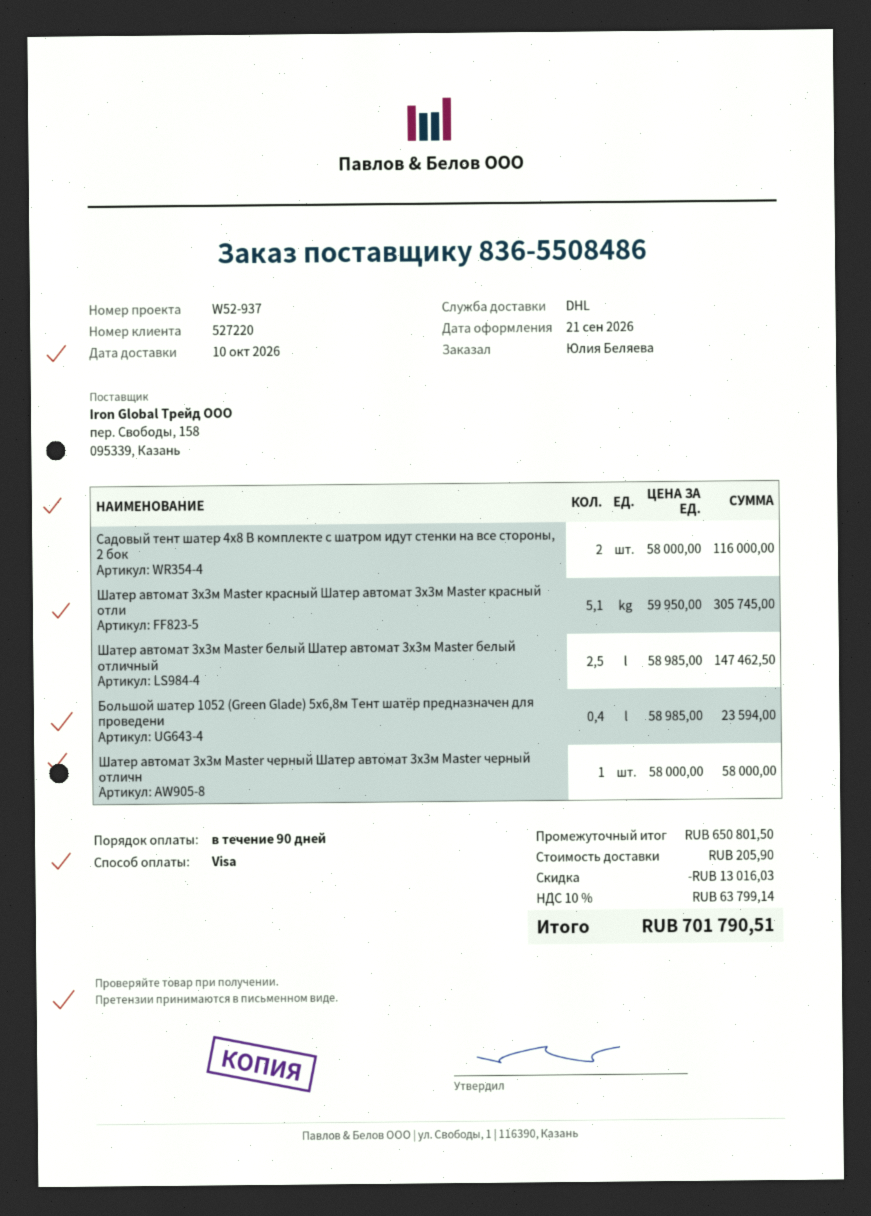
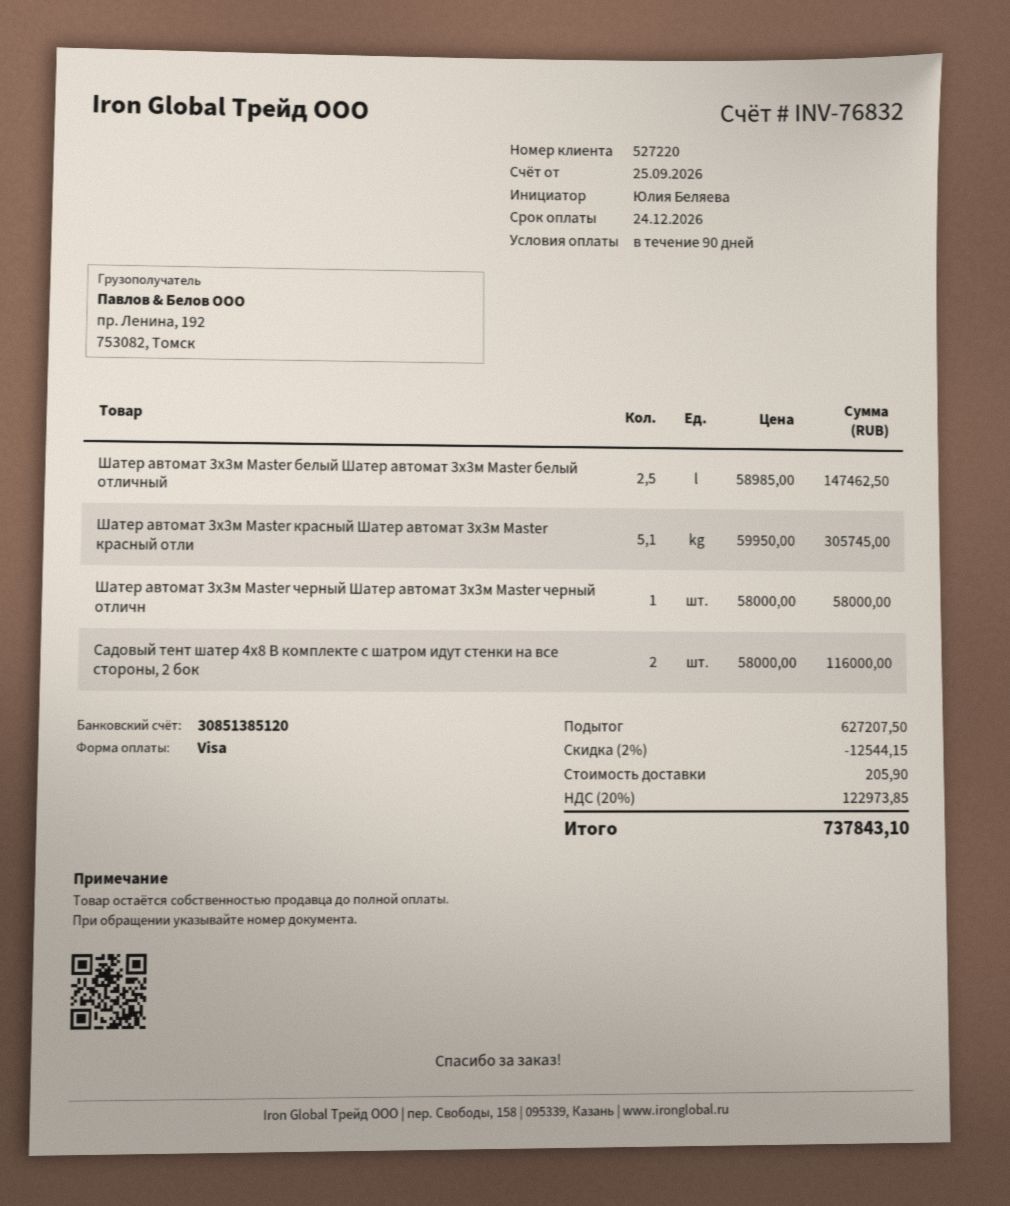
Большой шатер 1052 (Green Glade) 5х6,8м Тент шатёр предназначен для проведени: 0.4 x 58985.00 = 23594.00 -> none
subtotal: 650801.50 -> 627207.50
discount: 13016.03 -> 12544.15
tax: 10% = 63799.14 -> 20% = 122973.85
total: 701790.51 -> 737843.10

